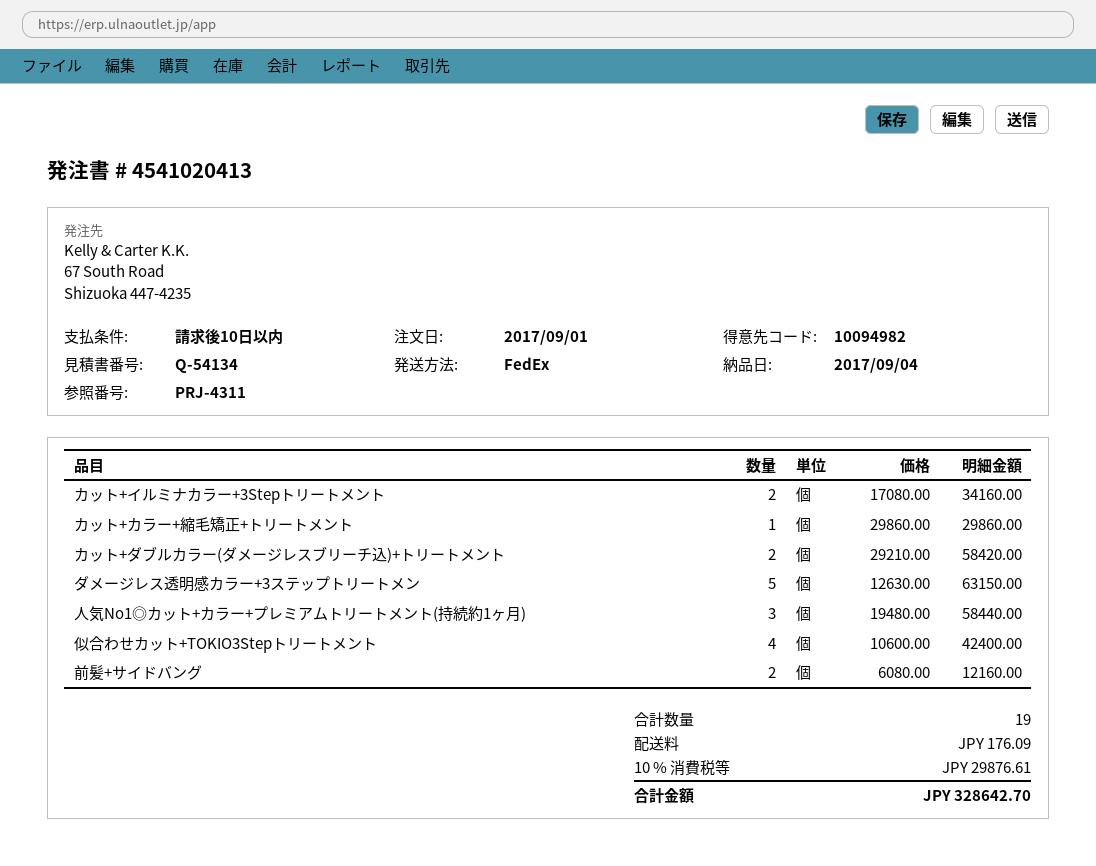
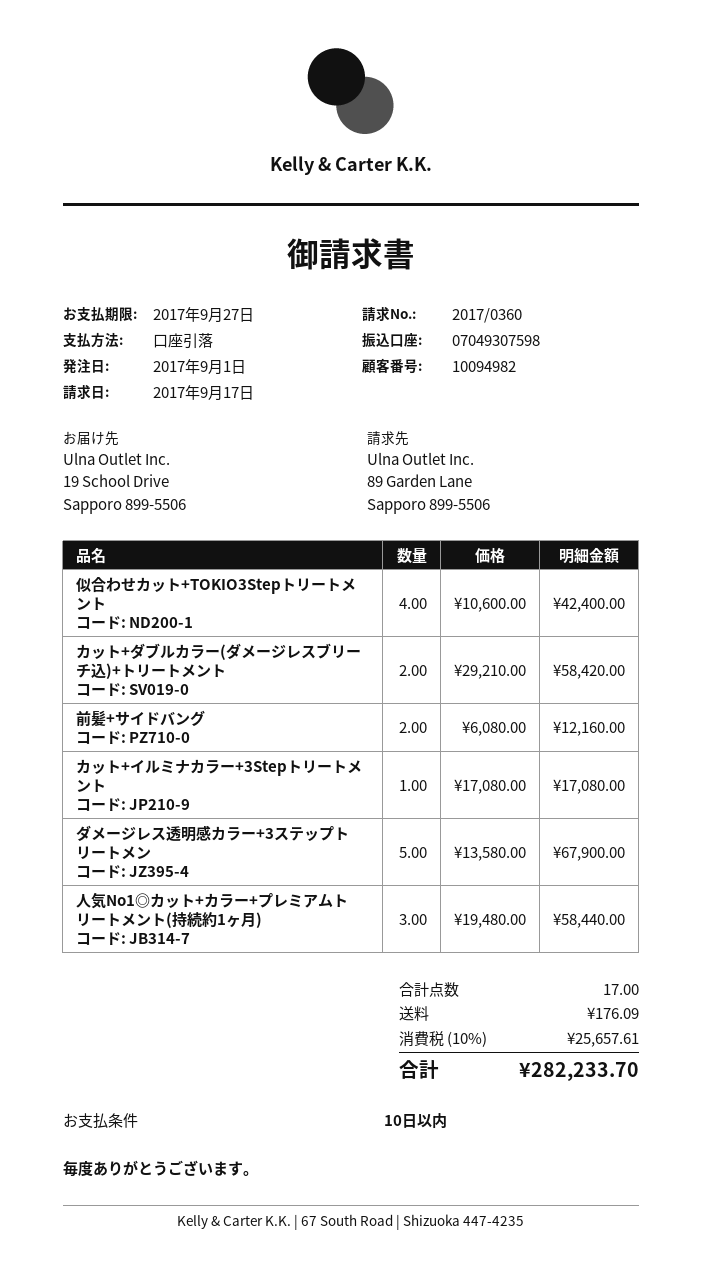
カット+イルミナカラー+3Stepトリートメント: 2 x 17080.00 = 34160.00 -> 1 x 17080.00 = 17080.00
カット+カラー+縮毛矯正+トリートメント: 1 x 29860.00 = 29860.00 -> none
ダメージレス透明感カラー+3ステップトリートメン: 5 x 12630.00 = 63150.00 -> 5 x 13580.00 = 67900.00
total quantity: 19 -> 17
tax: 10% = 29876.61 -> 10% = 25657.61
total: 328642.70 -> 282233.70

